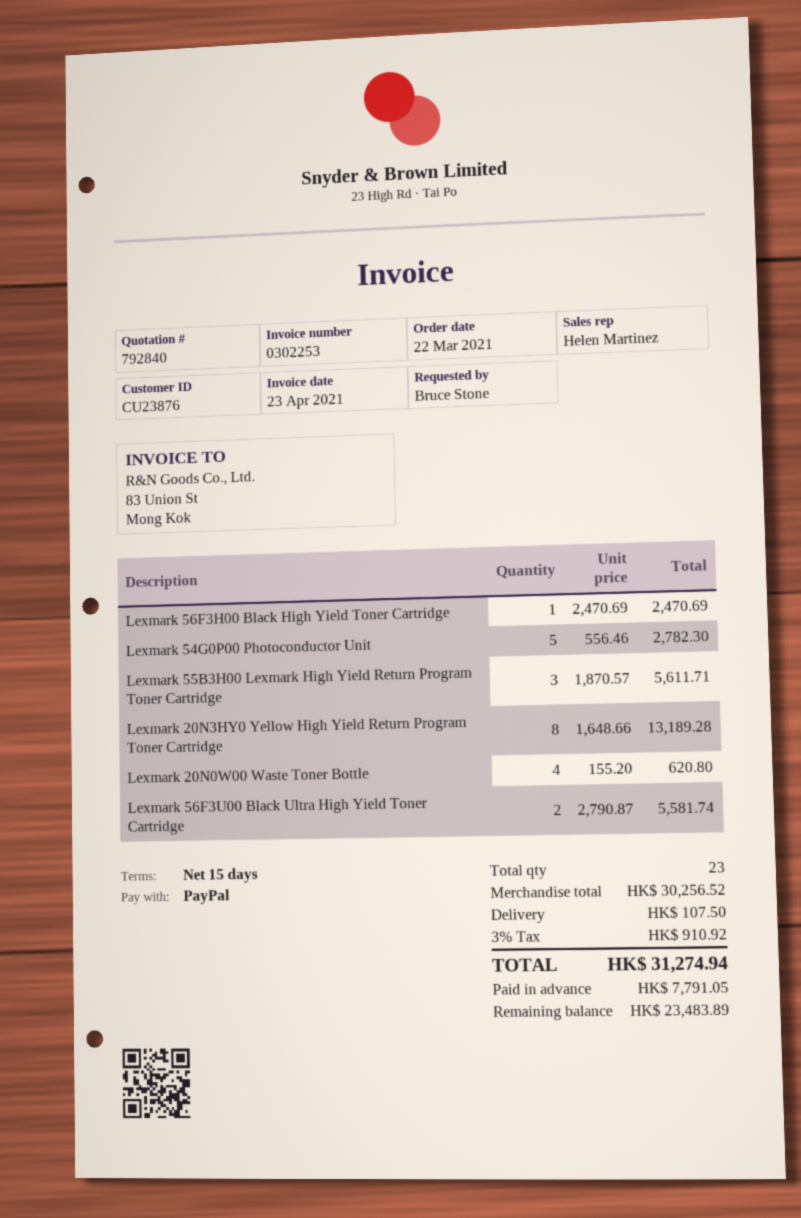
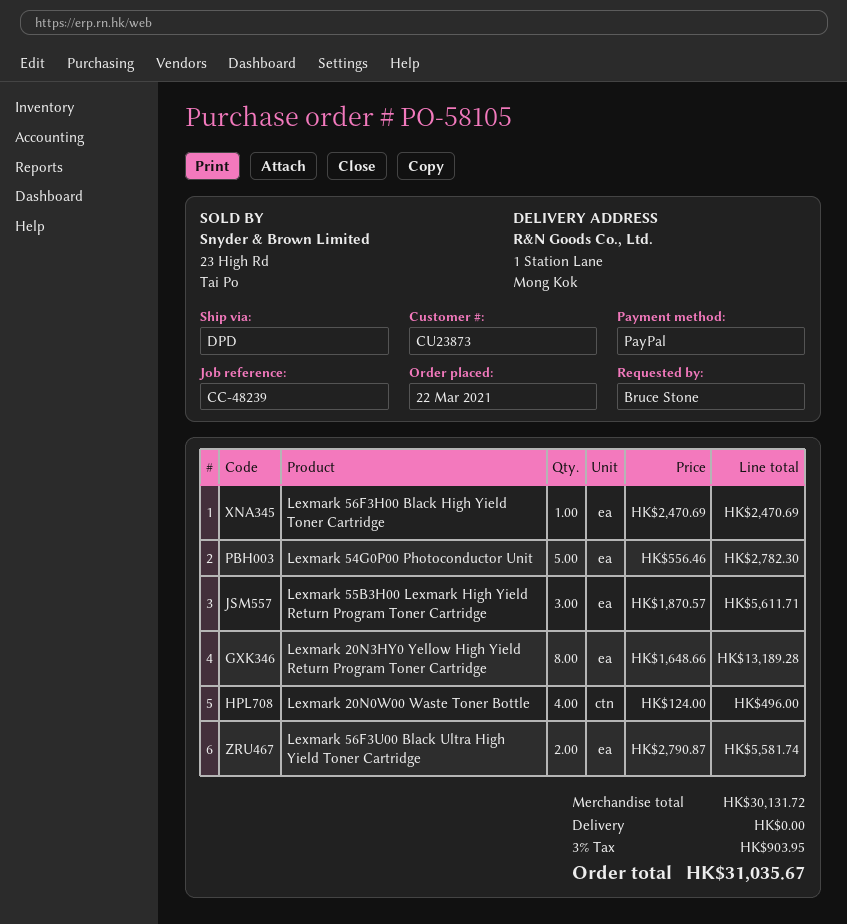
customer number: CU23876 -> CU23873
Lexmark 20N0W00 Waste Toner Bottle: 4 x 155.20 = 620.80 -> 4 x 124.00 = 496.00
subtotal: 30256.52 -> 30131.72
shipping: 107.50 -> 0.00
tax: 3% = 910.92 -> 3% = 903.95
total: 31274.94 -> 31035.67

